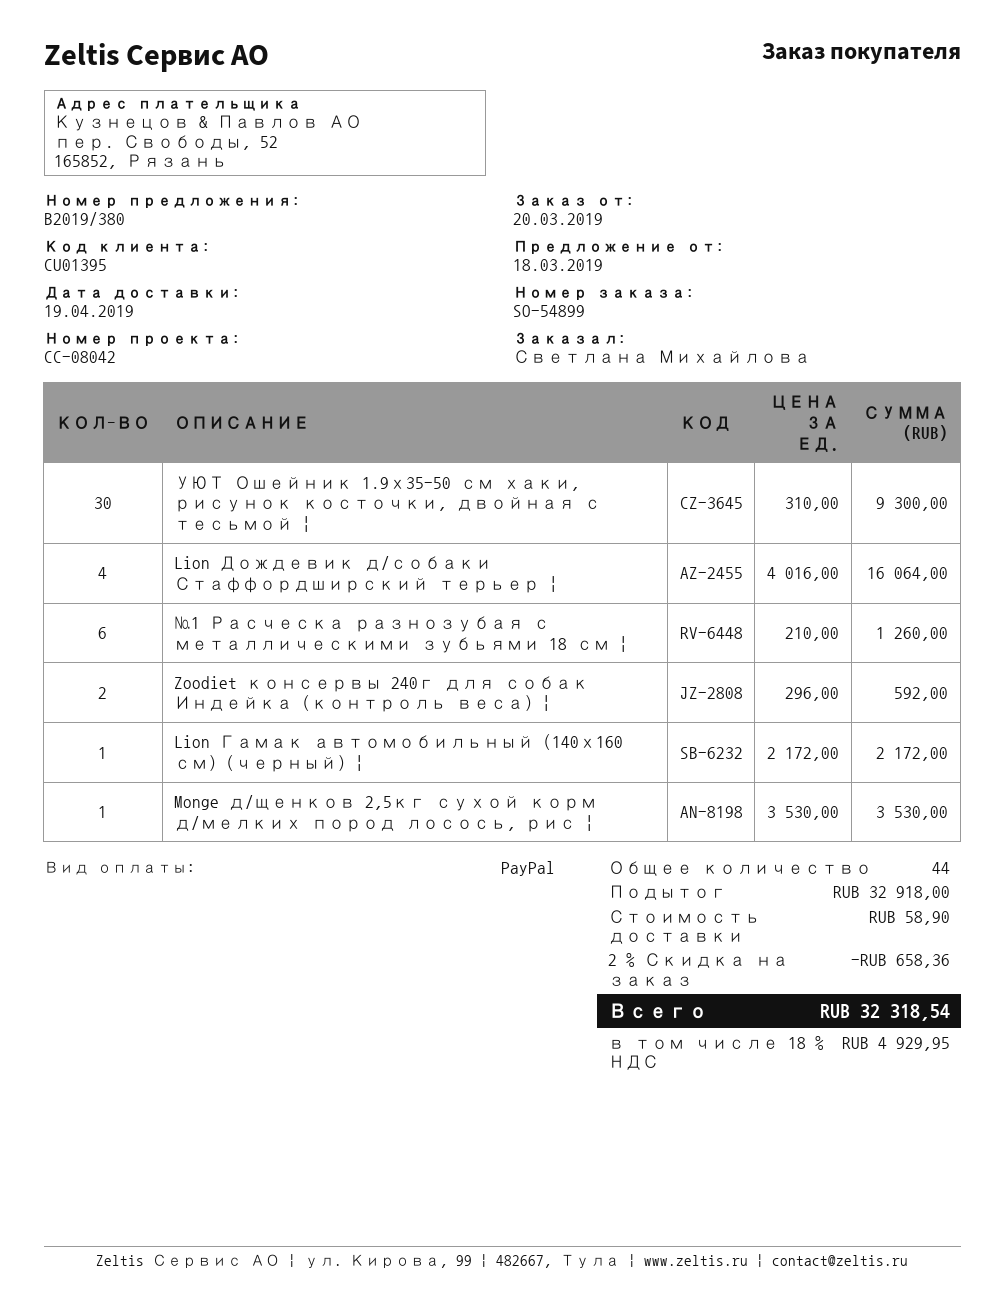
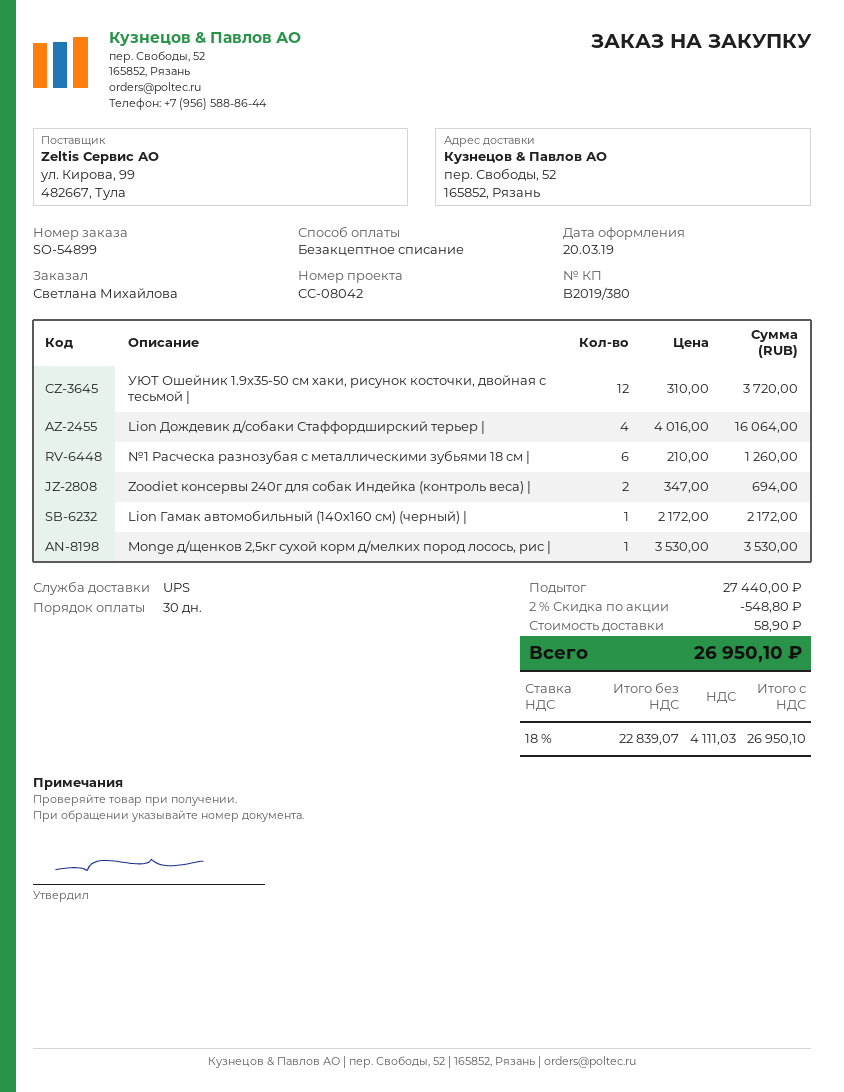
payment method: PayPal -> direct debit
УЮТ Ошейник 1.9х35-50 см хаки, рисунок косточки, двойная с тесьмой |: 30 x 310.00 = 9300.00 -> 12 x 310.00 = 3720.00
Zoodiet консервы 240г для собак Индейка (контроль веса) |: 2 x 296.00 = 592.00 -> 2 x 347.00 = 694.00
subtotal: 32918.00 -> 27440.00
discount: 2% = 658.36 -> 2% = 548.80
tax: 18% = 4929.95 -> 18% = 4111.03
total: 32318.54 -> 26950.10

